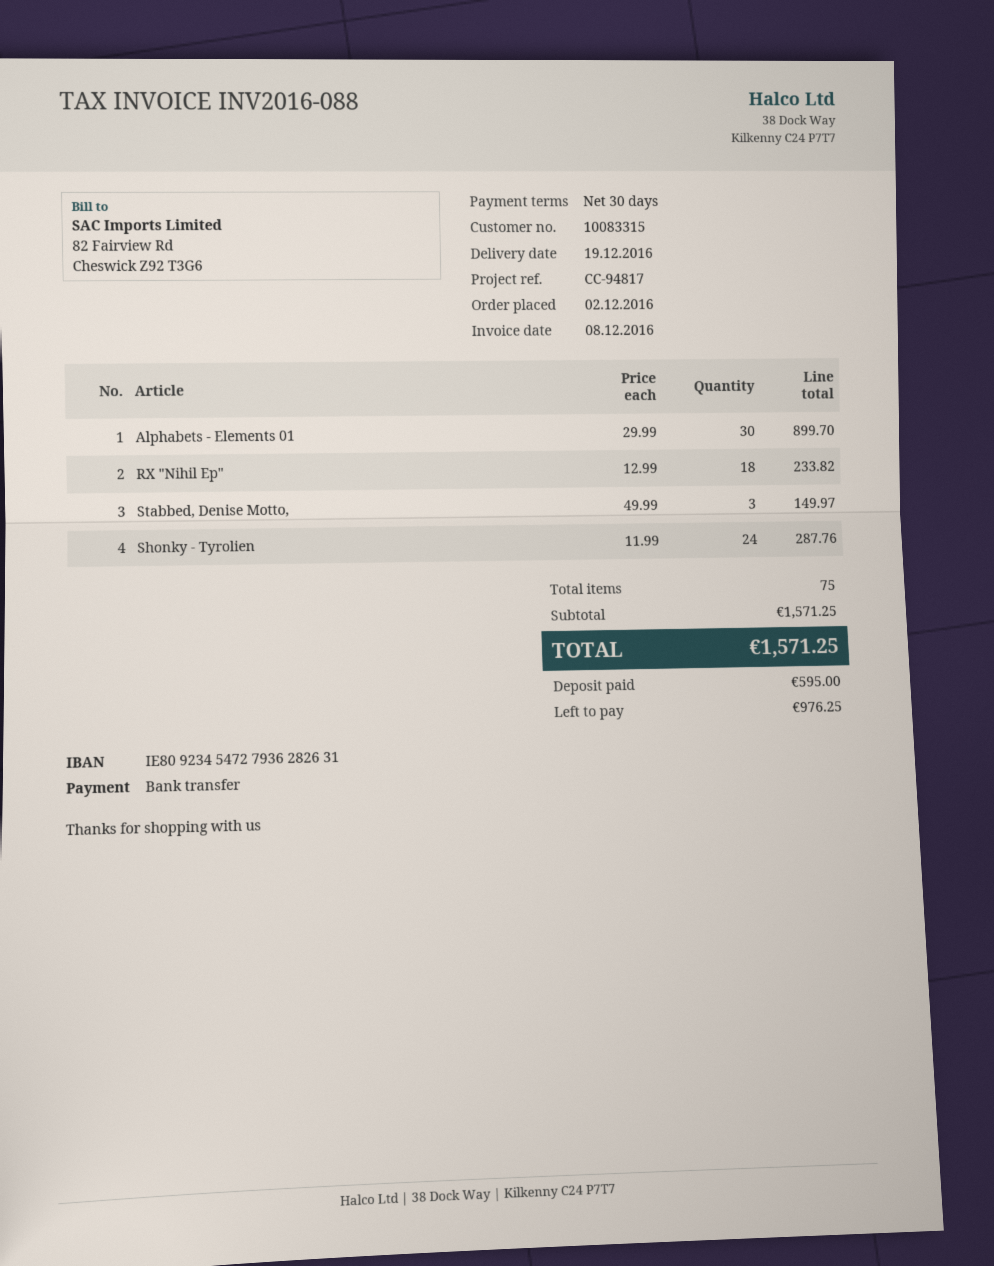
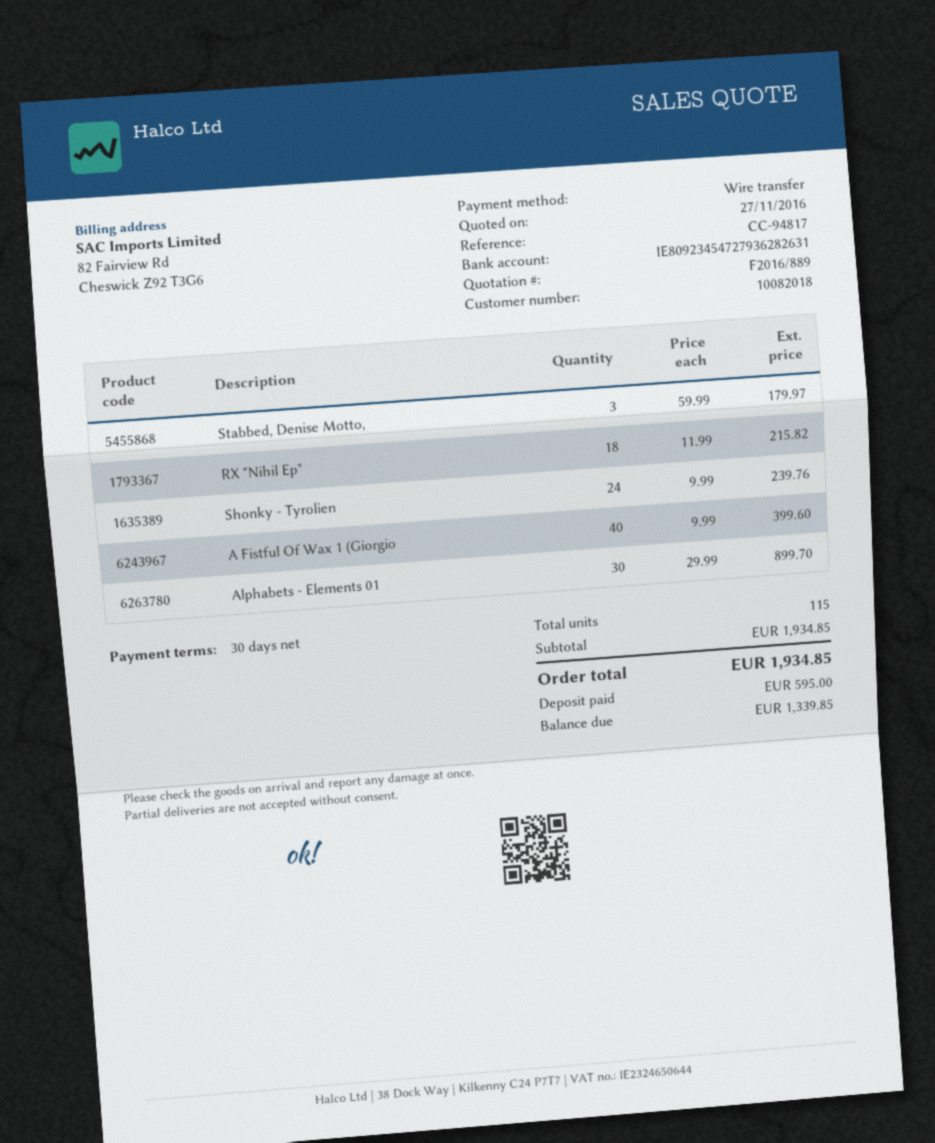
customer number: 10083315 -> 10082018
RX "Nihil Ep": 18 x 12.99 = 233.82 -> 18 x 11.99 = 215.82
Stabbed, Denise Motto,: 3 x 49.99 = 149.97 -> 3 x 59.99 = 179.97
Shonky - Tyrolien: 24 x 11.99 = 287.76 -> 24 x 9.99 = 239.76
A Fistful Of Wax 1 (Giorgio: none -> 40 x 9.99 = 399.60
total quantity: 75 -> 115
subtotal: 1571.25 -> 1934.85
total: 1571.25 -> 1934.85
balance: 976.25 -> 1339.85

